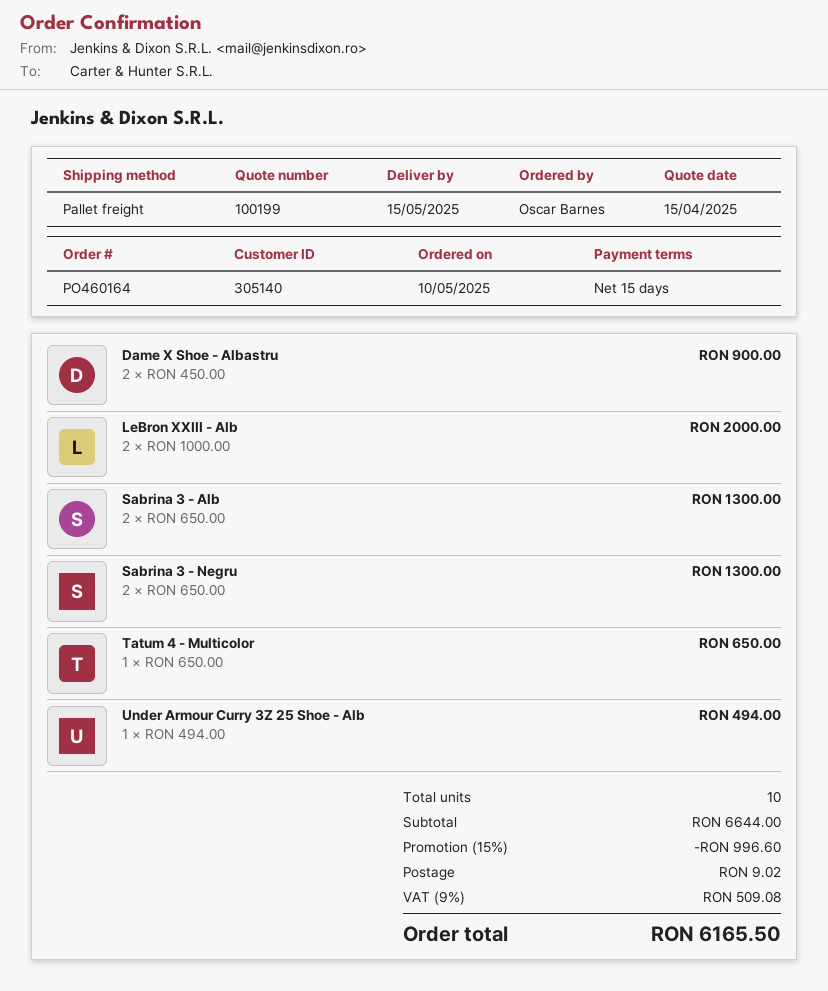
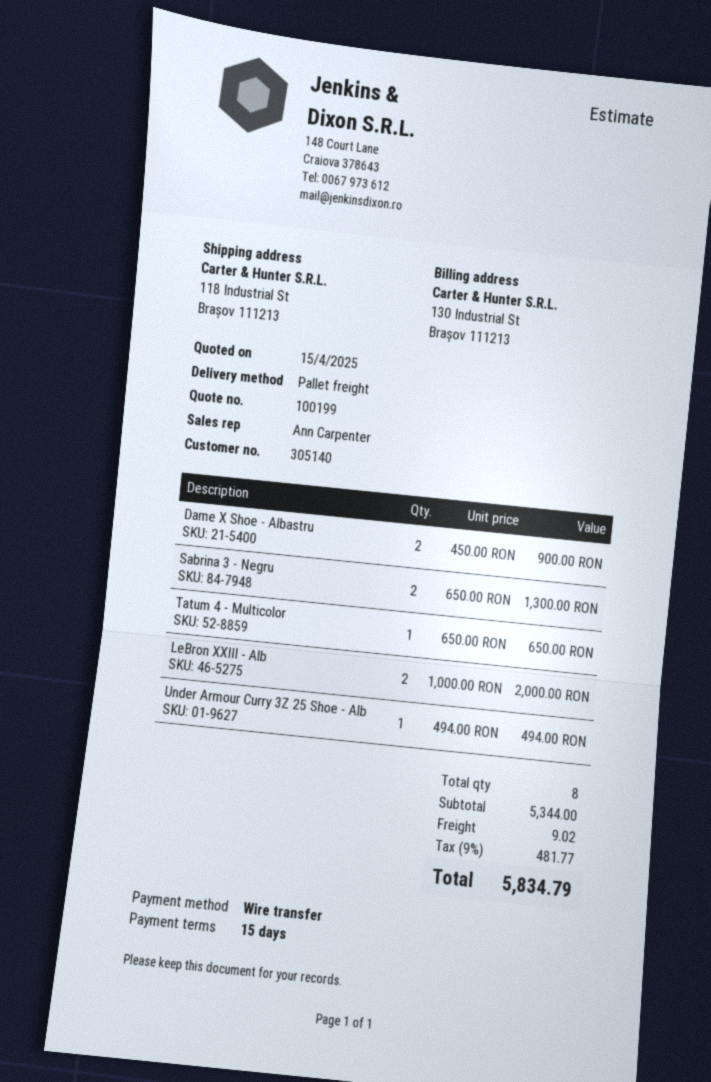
Sabrina 3 - Alb: 2 x 650.00 = 1300.00 -> none
total quantity: 10 -> 8
subtotal: 6644.00 -> 5344.00
discount: 15% = 996.60 -> none
tax: 9% = 509.08 -> 9% = 481.77
total: 6165.50 -> 5834.79

